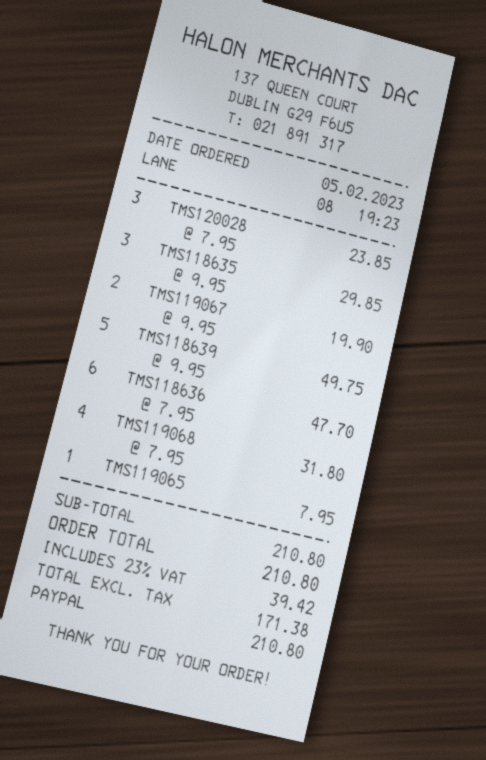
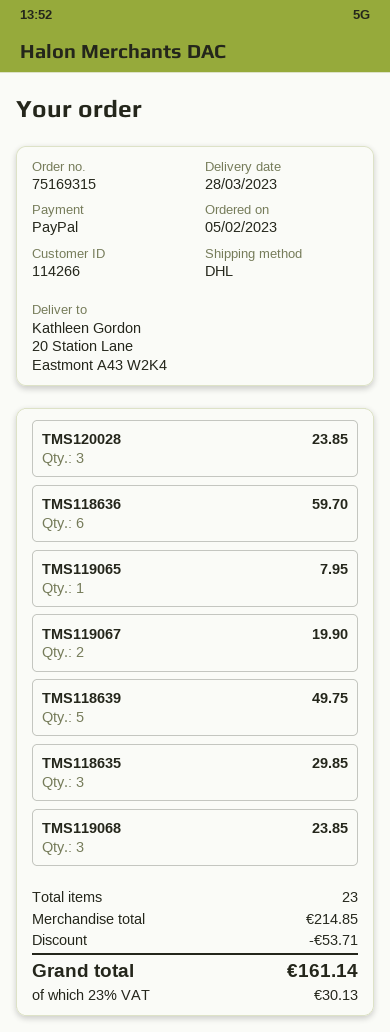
TMS118636: 6 for 47.70 -> 6 for 59.70
TMS119068: 4 for 31.80 -> 3 for 23.85
subtotal: 210.80 -> 214.85
discount: none -> 53.71
tax: 23% = 39.42 -> 23% = 30.13
total: 210.80 -> 161.14

